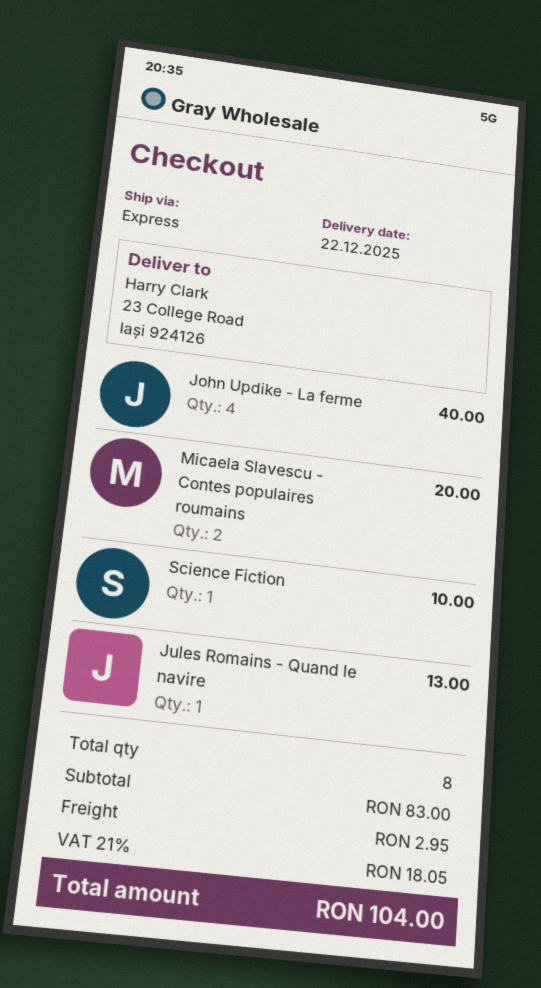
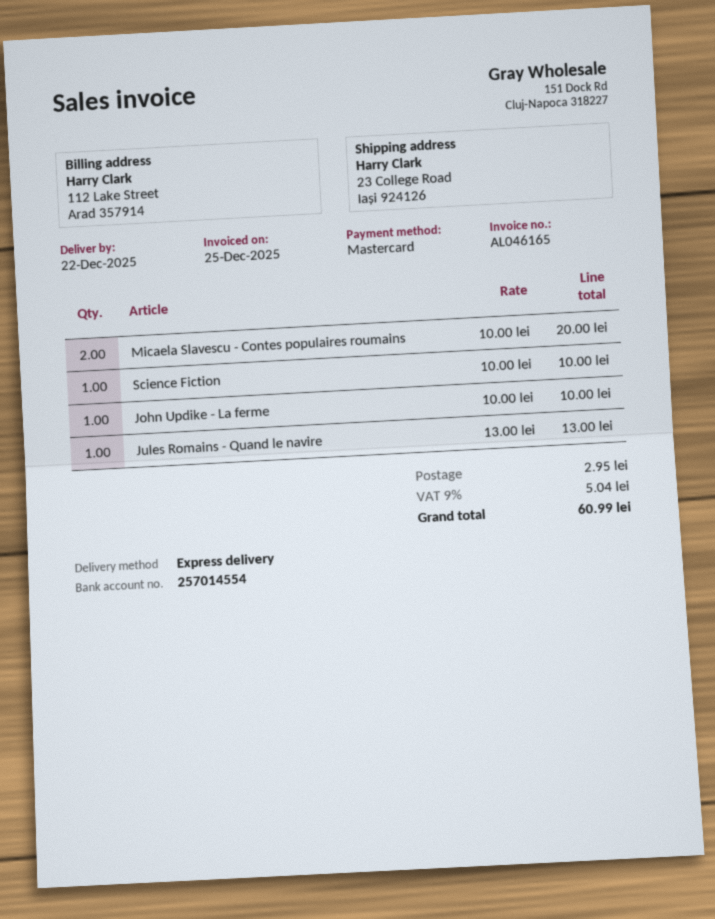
John Updike - La ferme: 4 for 40.00 -> 1 for 10.00
tax: 21% = 18.05 -> 9% = 5.04
total: 104.00 -> 60.99

